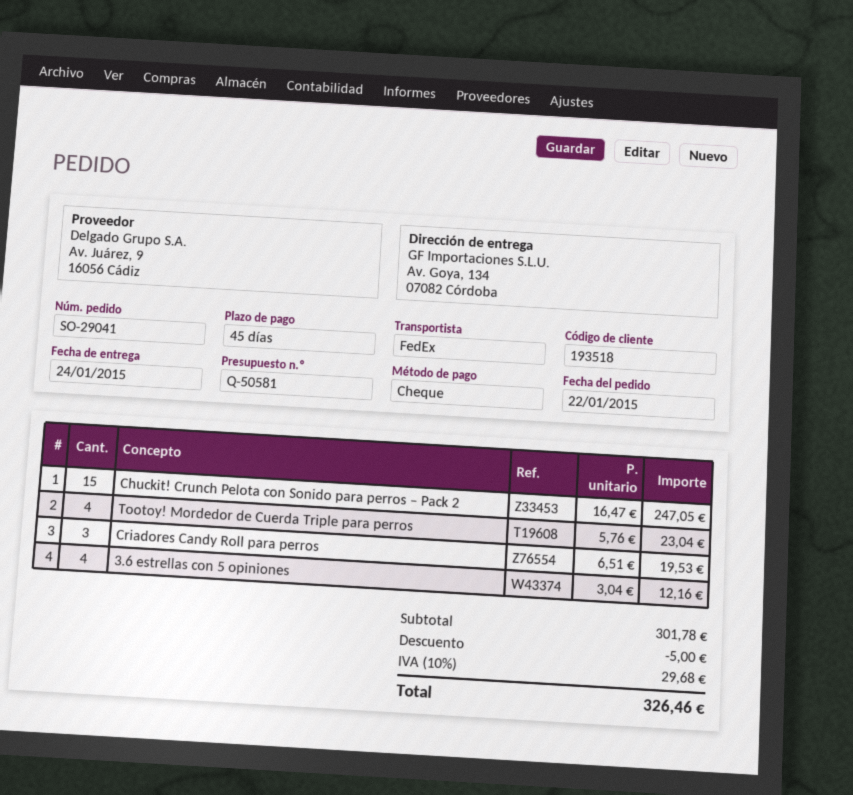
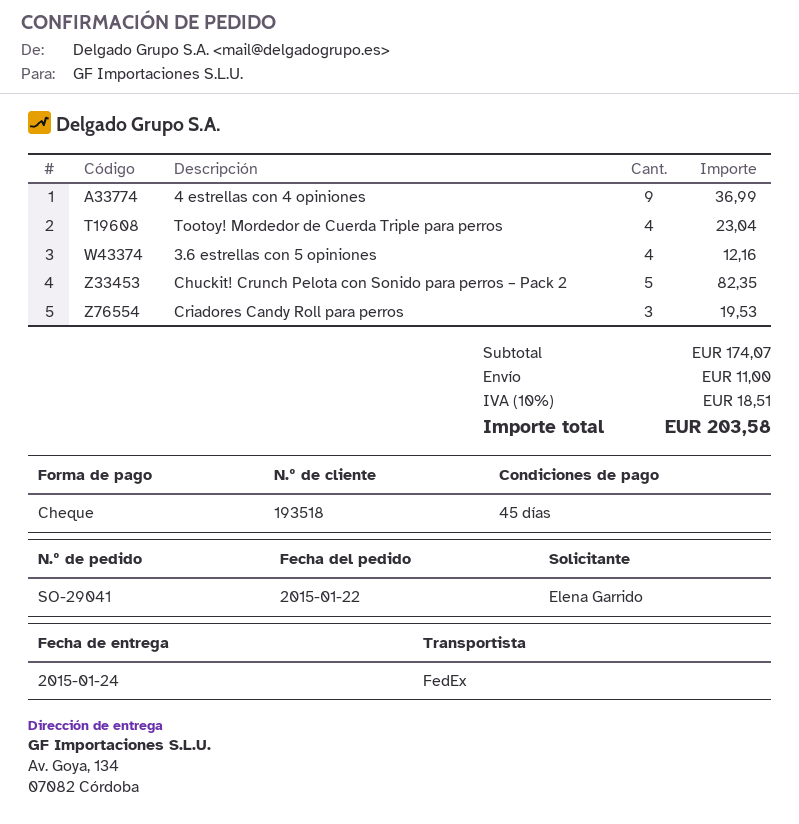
Chuckit! Crunch Pelota con Sonido para perros – Pack 2: 15 for 247.05 -> 5 for 82.35
4 estrellas con 4 opiniones: none -> 9 for 36.99
subtotal: 301.78 -> 174.07
discount: 5.00 -> none
shipping: none -> 11.00
tax: 10% = 29.68 -> 10% = 18.51
total: 326.46 -> 203.58

